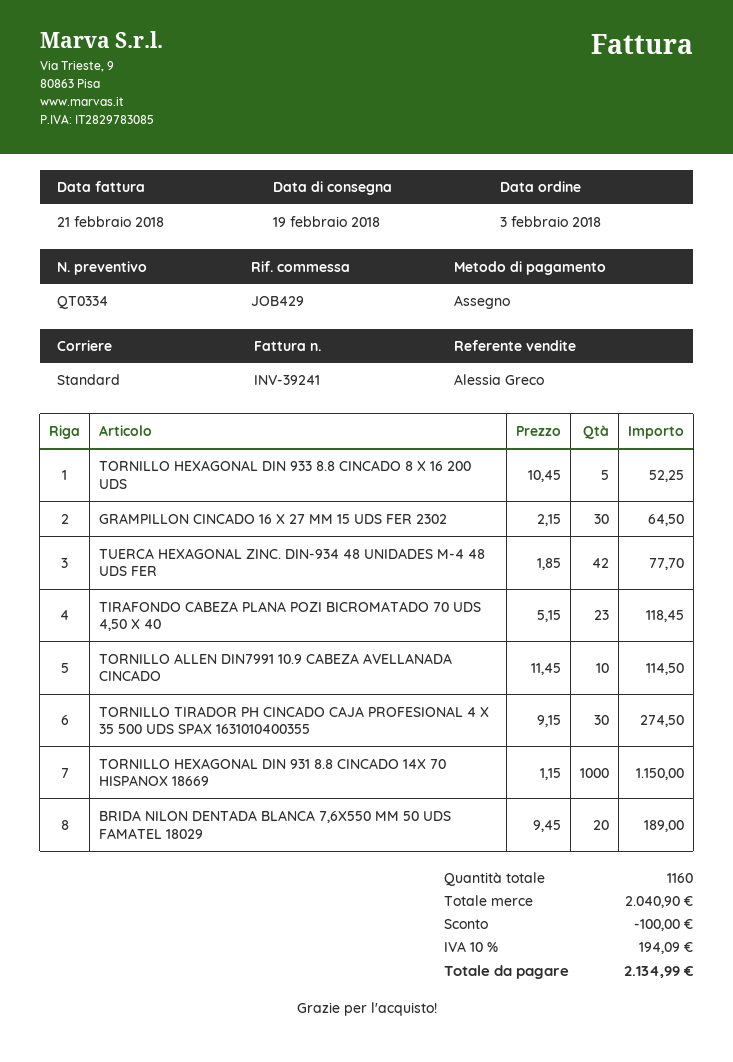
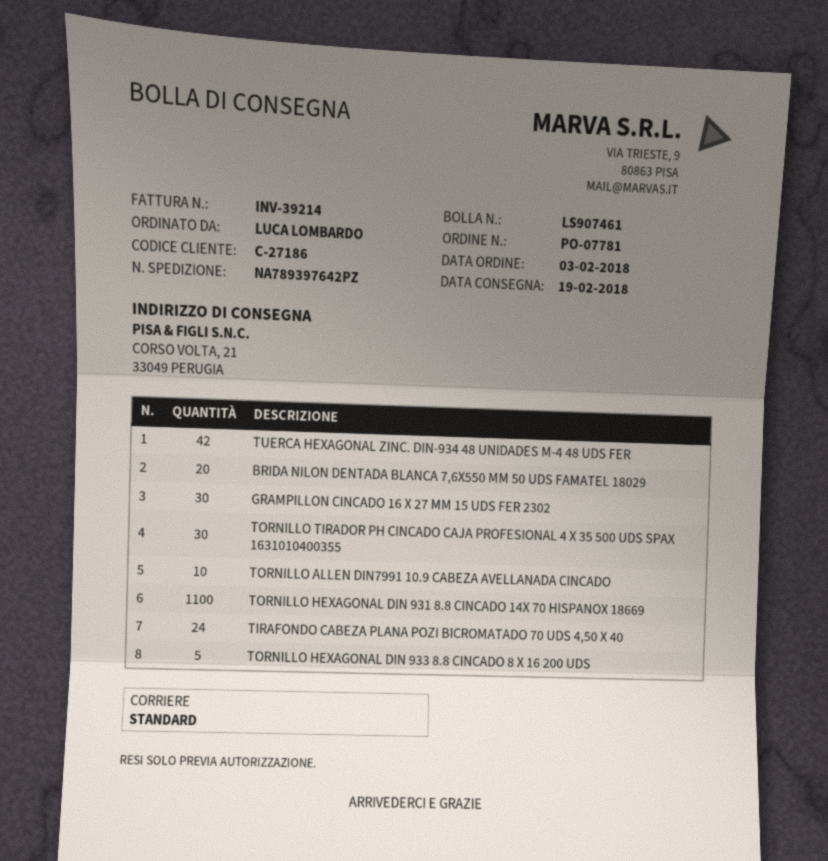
invoice number: INV-39241 -> INV-39214
TIRAFONDO CABEZA PLANA POZI BICROMATADO 70 UDS 4,50 X 40: 23 -> 24
TORNILLO HEXAGONAL DIN 931 8.8 CINCADO 14X 70 HISPANOX 18669: 1000 -> 1100

